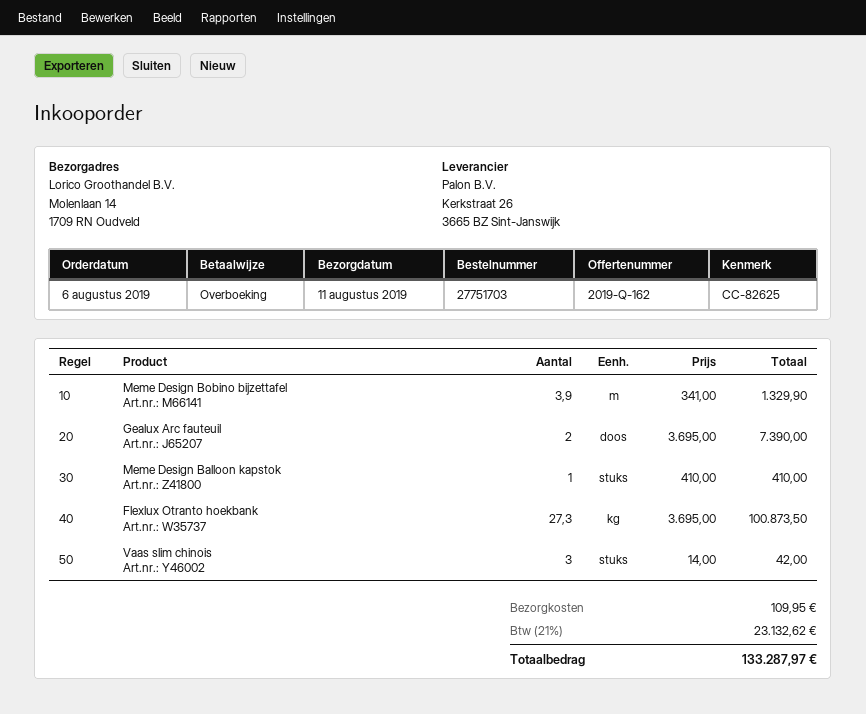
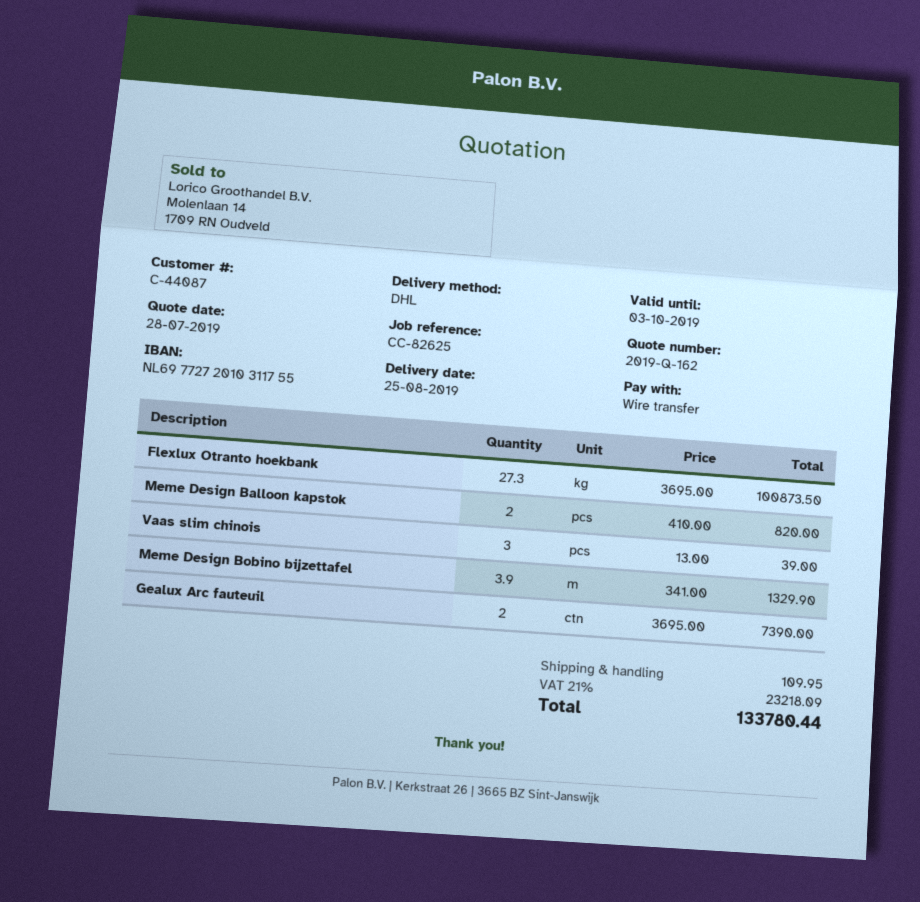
delivery date: 2019-08-11 -> 2019-08-25
Meme Design Balloon kapstok: 1 x 410.00 = 410.00 -> 2 x 410.00 = 820.00
Vaas slim chinois: 3 x 14.00 = 42.00 -> 3 x 13.00 = 39.00
tax: 21% = 23132.62 -> 21% = 23218.09
total: 133287.97 -> 133780.44

